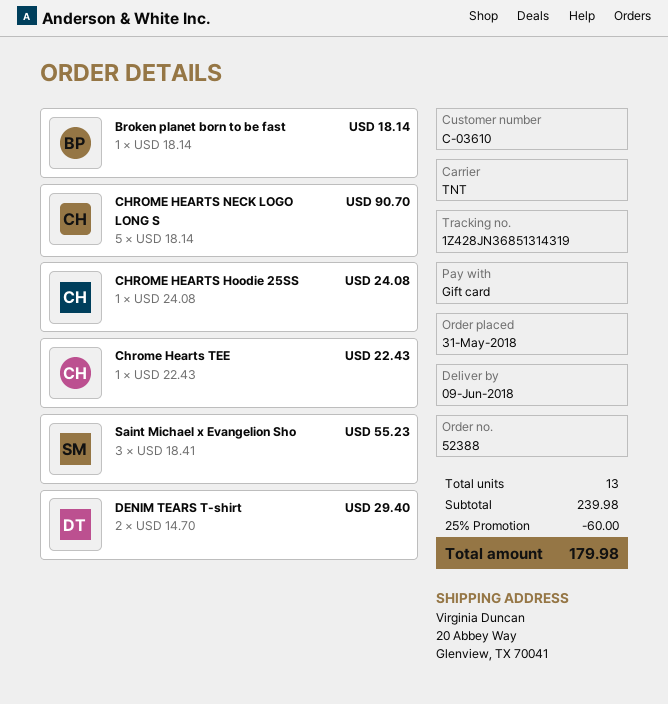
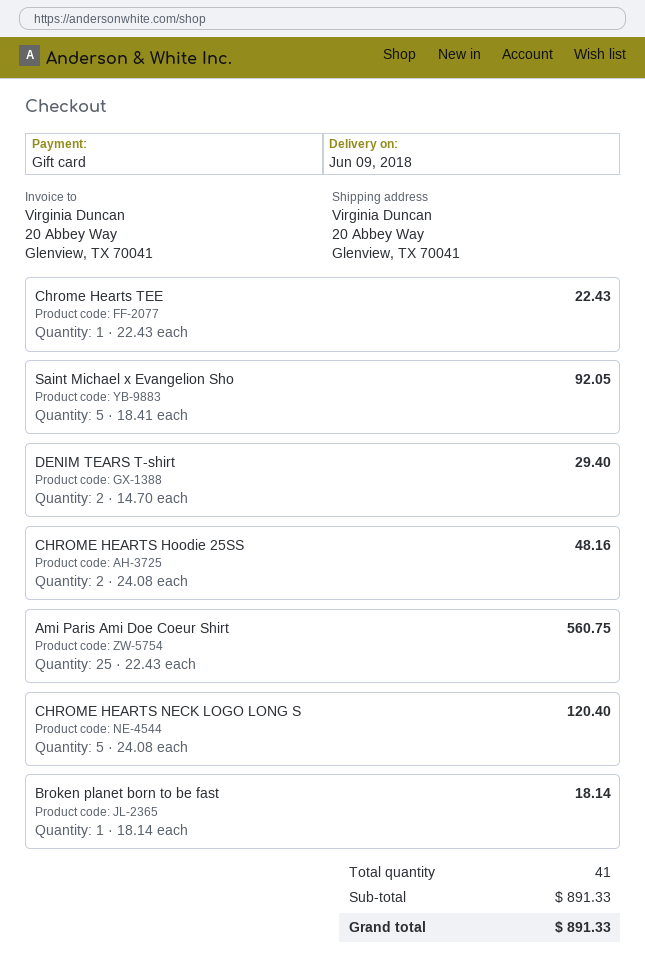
CHROME HEARTS NECK LOGO LONG S: 5 x 18.14 = 90.70 -> 5 x 24.08 = 120.40
CHROME HEARTS Hoodie 25SS: 1 x 24.08 = 24.08 -> 2 x 24.08 = 48.16
Saint Michael x Evangelion Sho: 3 x 18.41 = 55.23 -> 5 x 18.41 = 92.05
Ami Paris Ami Doe Coeur Shirt: none -> 25 x 22.43 = 560.75
total quantity: 13 -> 41
subtotal: 239.98 -> 891.33
discount: 25% = 60.00 -> none
total: 179.98 -> 891.33

